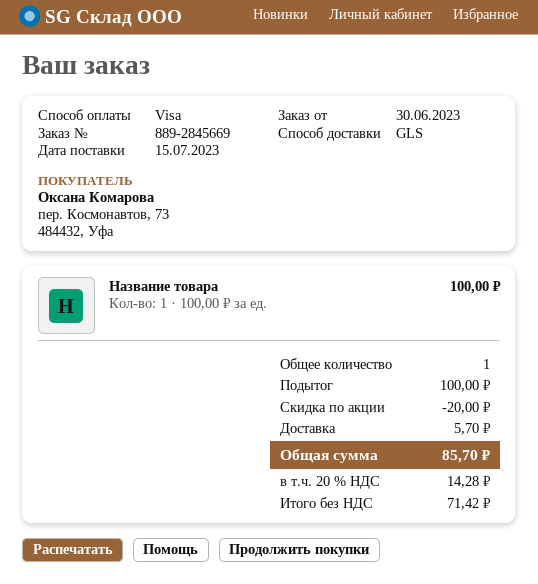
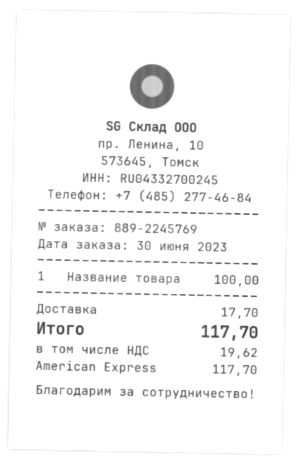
order number: 889-2845669 -> 889-2245769
payment method: Visa -> American Express
discount: 20.00 -> none
shipping: 5.70 -> 17.70
tax: 14.28 -> 19.62
total: 85.70 -> 117.70

